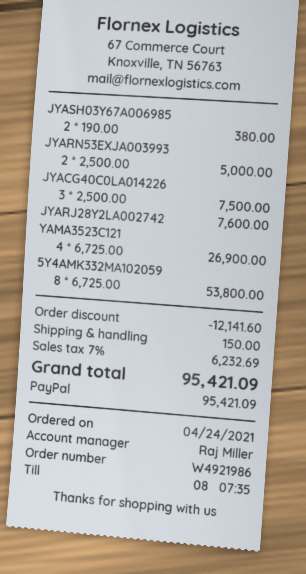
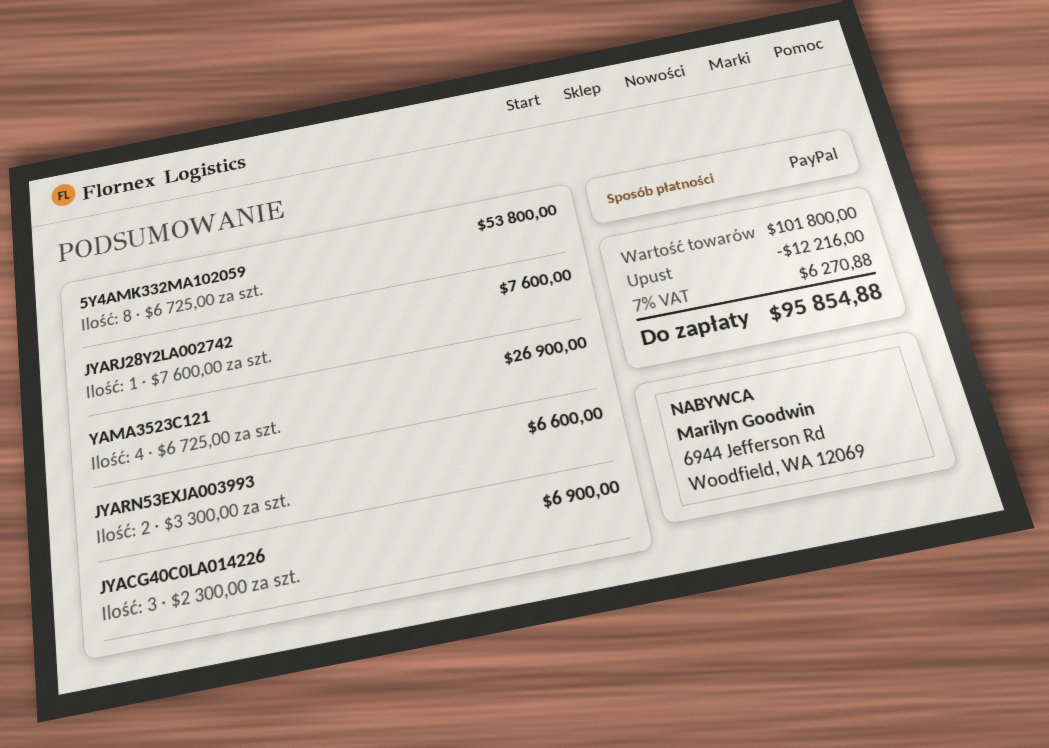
JYASH03Y67A006985: 2 x 190.00 = 380.00 -> none
JYARN53EXJA003993: 2 x 2500.00 = 5000.00 -> 2 x 3300.00 = 6600.00
JYACG40C0LA014226: 3 x 2500.00 = 7500.00 -> 3 x 2300.00 = 6900.00
discount: 12141.60 -> 12216.00
shipping: 150.00 -> none
tax: 7% = 6232.69 -> 7% = 6270.88
total: 95421.09 -> 95854.88

